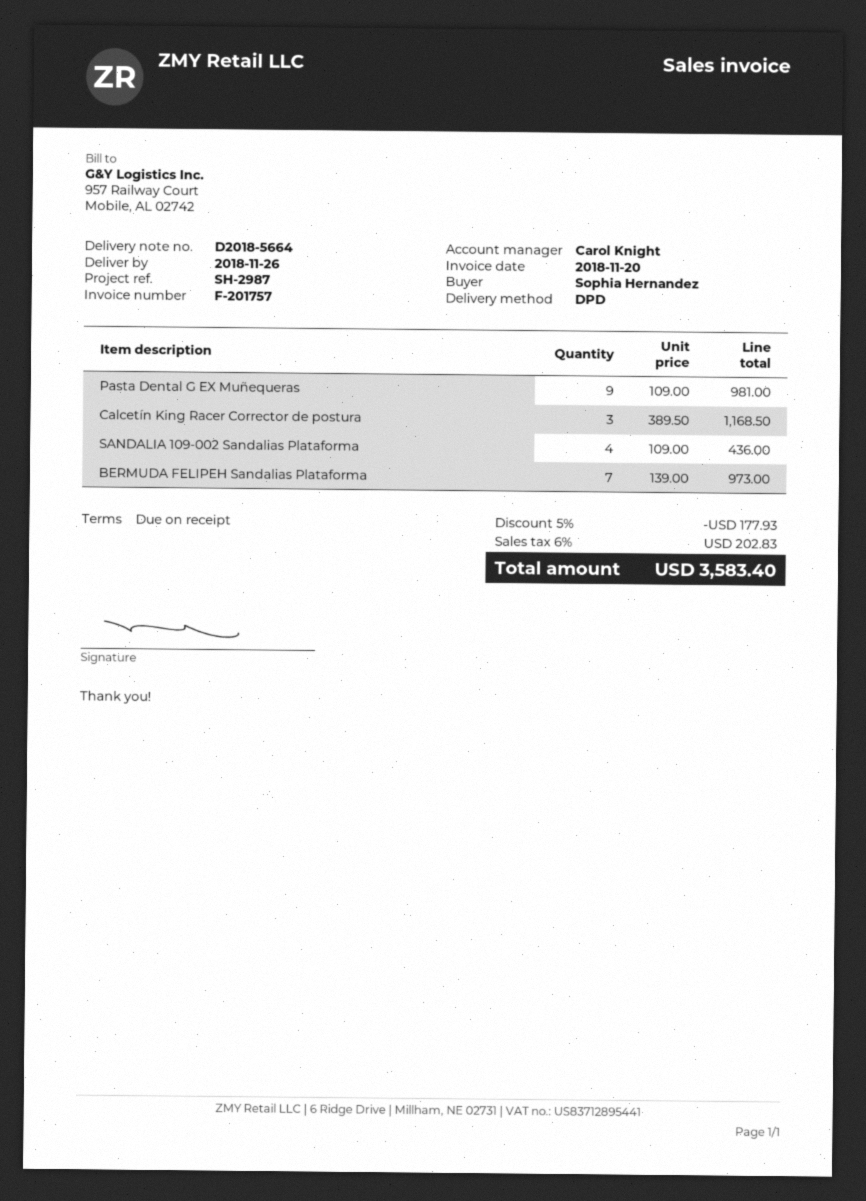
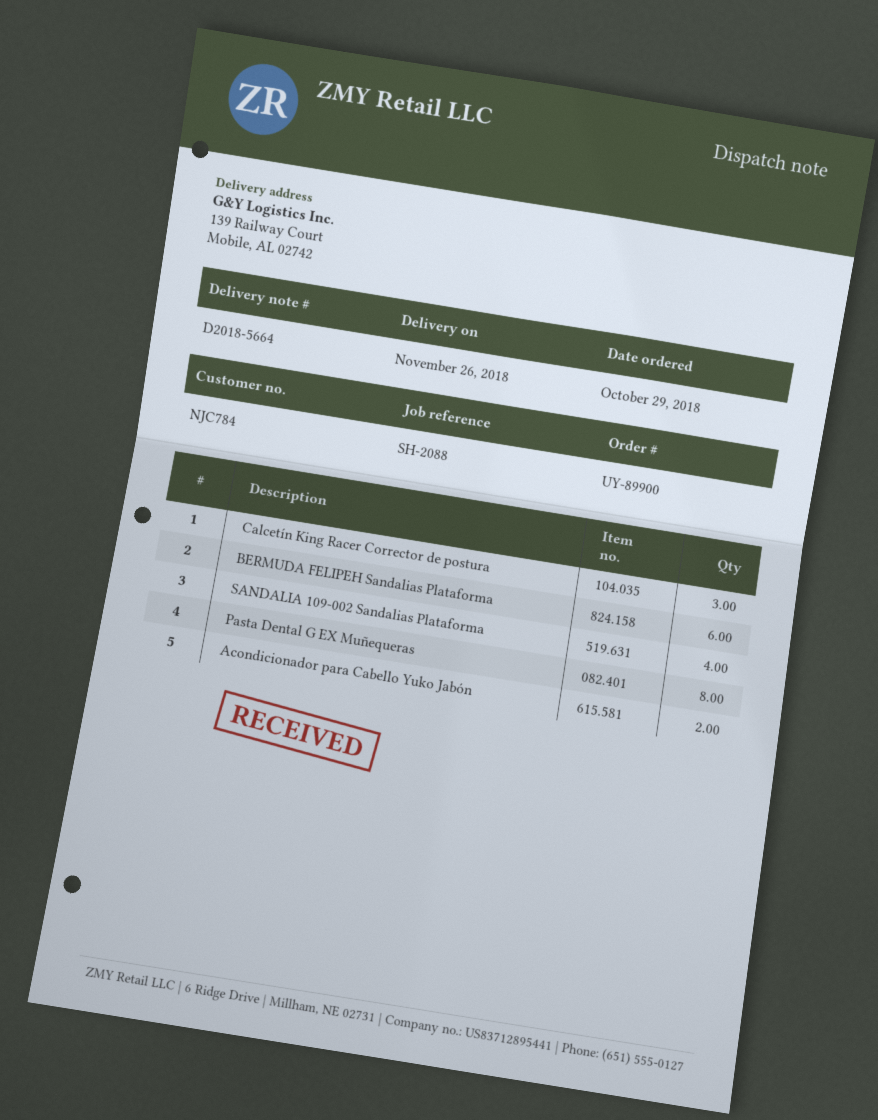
reference: SH-2987 -> SH-2088
Pasta Dental G EX Muñequeras: 9 -> 8
BERMUDA FELIPEH Sandalias Plataforma: 7 -> 6
Acondicionador para Cabello Yuko Jabón: none -> 2

